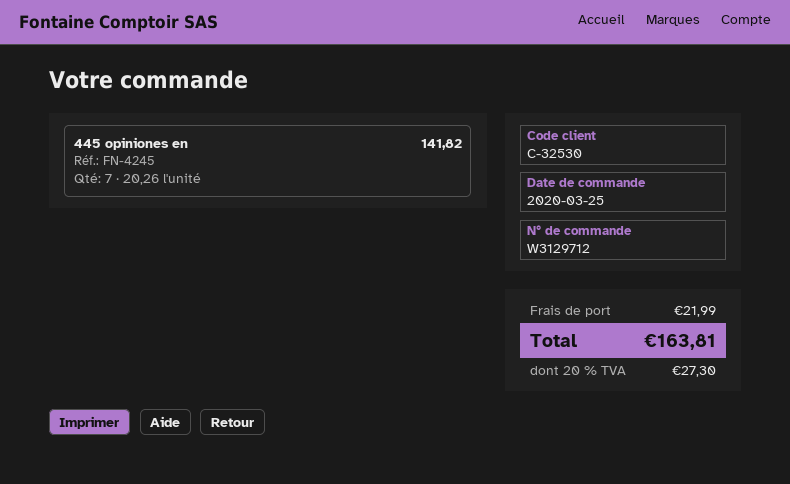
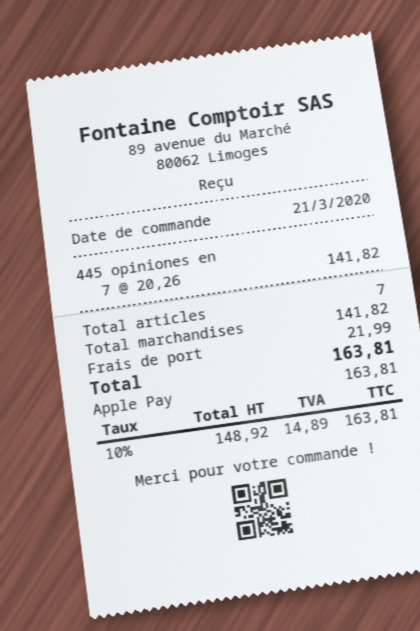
order date: 2020-03-25 -> 2020-03-21
tax: 20% = 27.30 -> 10% = 14.89

